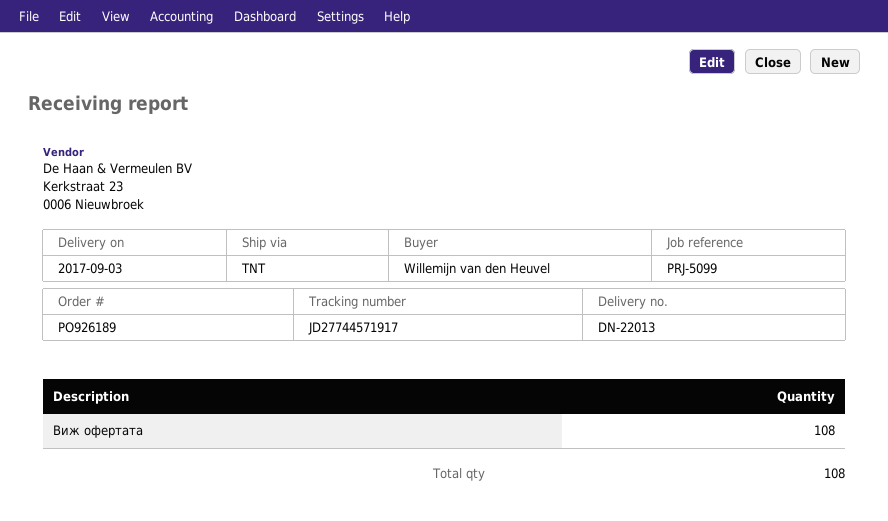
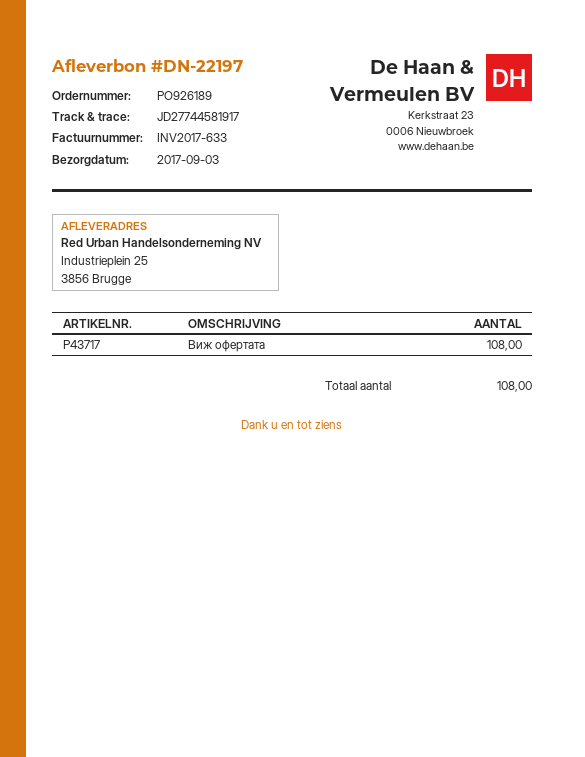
delivery note number: DN-22013 -> DN-22197
tracking number: JD27744571917 -> JD27744581917

